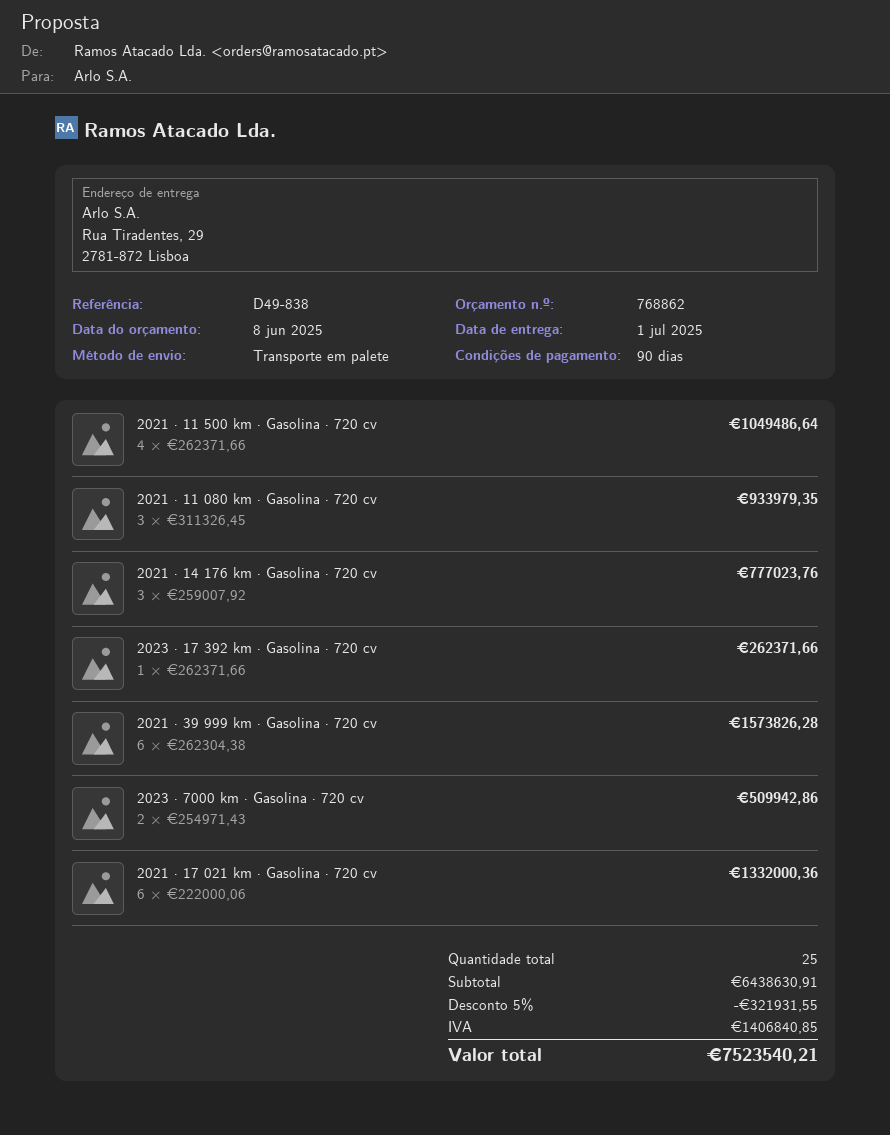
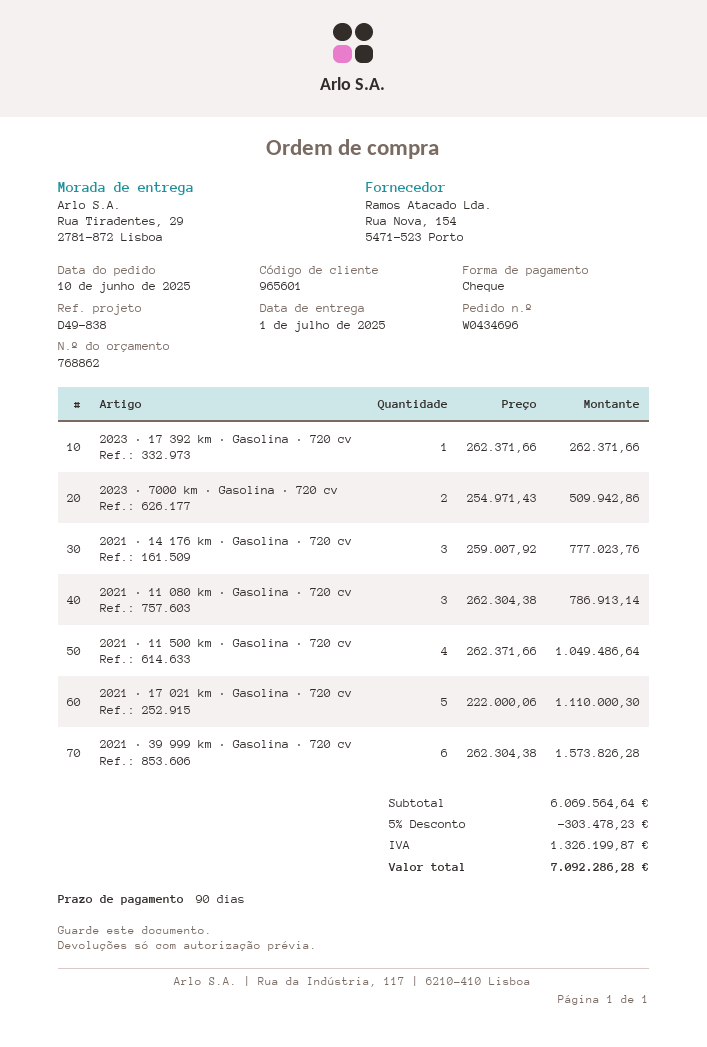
2021 · 11 080 km · Gasolina · 720 cv: 3 x 311326.45 = 933979.35 -> 3 x 262304.38 = 786913.14
2021 · 17 021 km · Gasolina · 720 cv: 6 x 222000.06 = 1332000.36 -> 5 x 222000.06 = 1110000.30
subtotal: 6438630.91 -> 6069564.64
discount: 5% = 321931.55 -> 5% = 303478.23
tax: 1406840.85 -> 1326199.87
total: 7523540.21 -> 7092286.28

